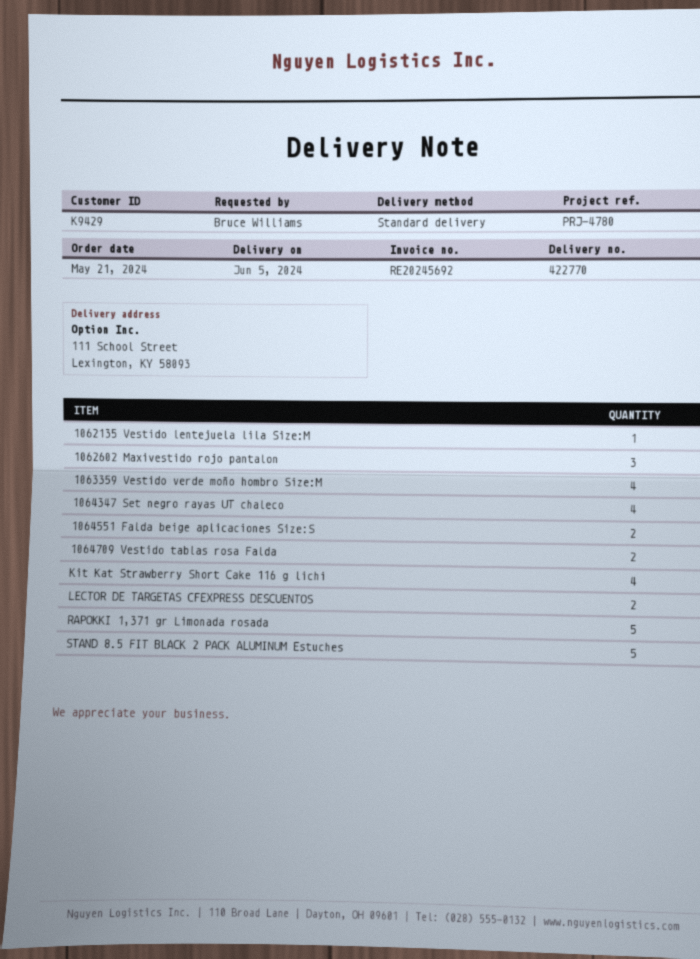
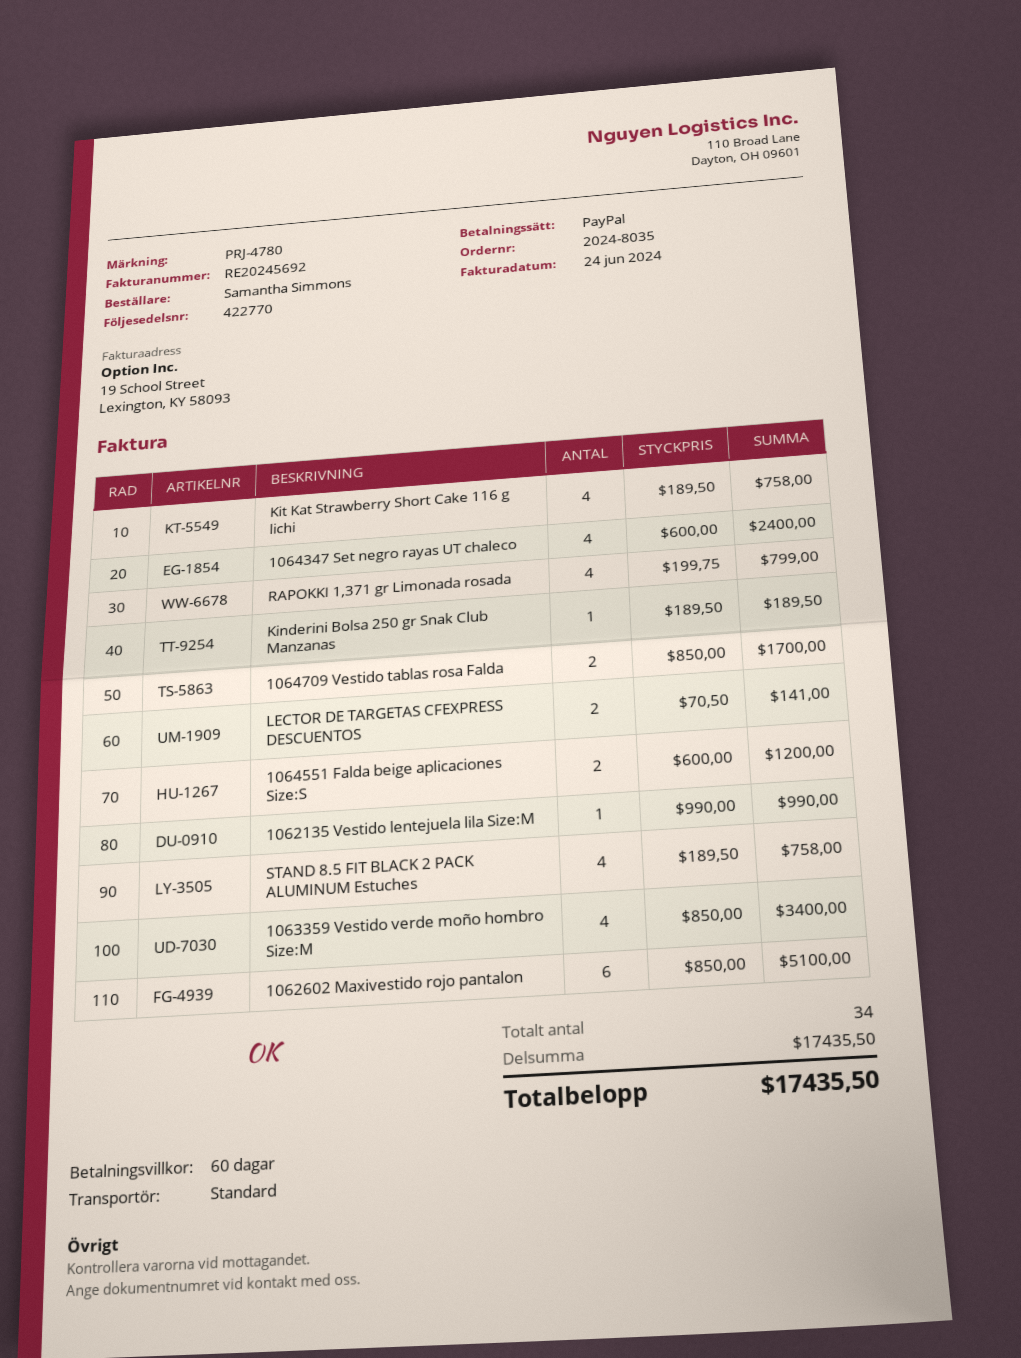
ordered by: Bruce Williams -> Samantha Simmons
1062602 Maxivestido rojo pantalon: 3 -> 6
RAPOKKI 1,371 gr Limonada rosada: 5 -> 4
STAND 8.5 FIT BLACK 2 PACK ALUMINUM Estuches: 5 -> 4
Kinderini Bolsa 250 gr Snak Club Manzanas: none -> 1

